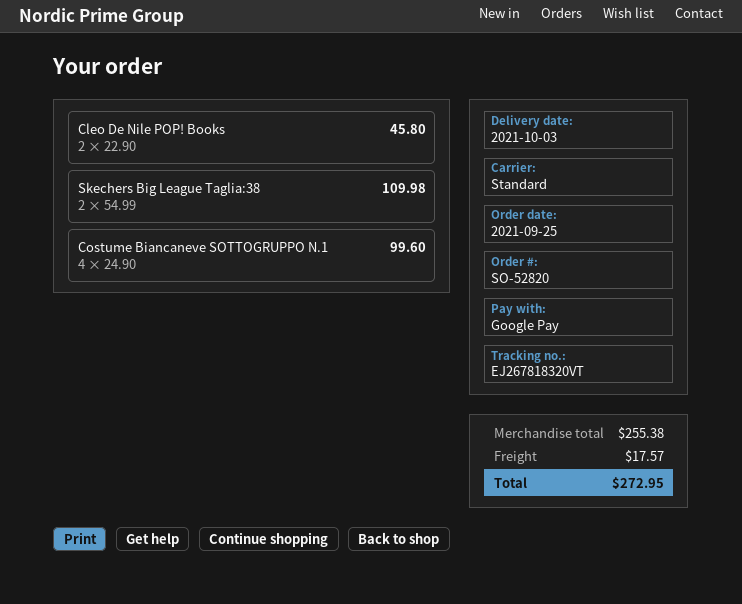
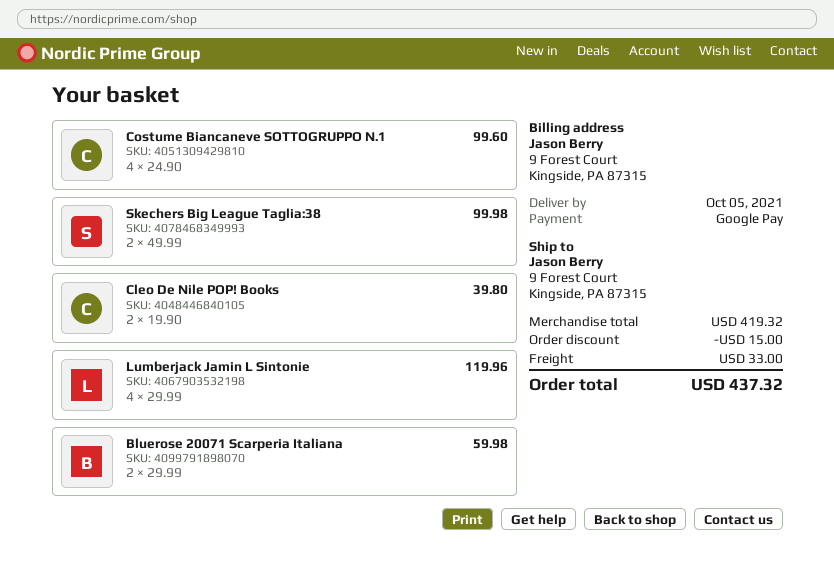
delivery date: 2021-10-03 -> 2021-10-05
Cleo De Nile POP! Books: 2 x 22.90 = 45.80 -> 2 x 19.90 = 39.80
Skechers Big League Taglia:38: 2 x 54.99 = 109.98 -> 2 x 49.99 = 99.98
Lumberjack Jamin L Sintonie: none -> 4 x 29.99 = 119.96
Bluerose 20071 Scarperia Italiana: none -> 2 x 29.99 = 59.98
subtotal: 255.38 -> 419.32
discount: none -> 15.00
shipping: 17.57 -> 33.00
total: 272.95 -> 437.32

